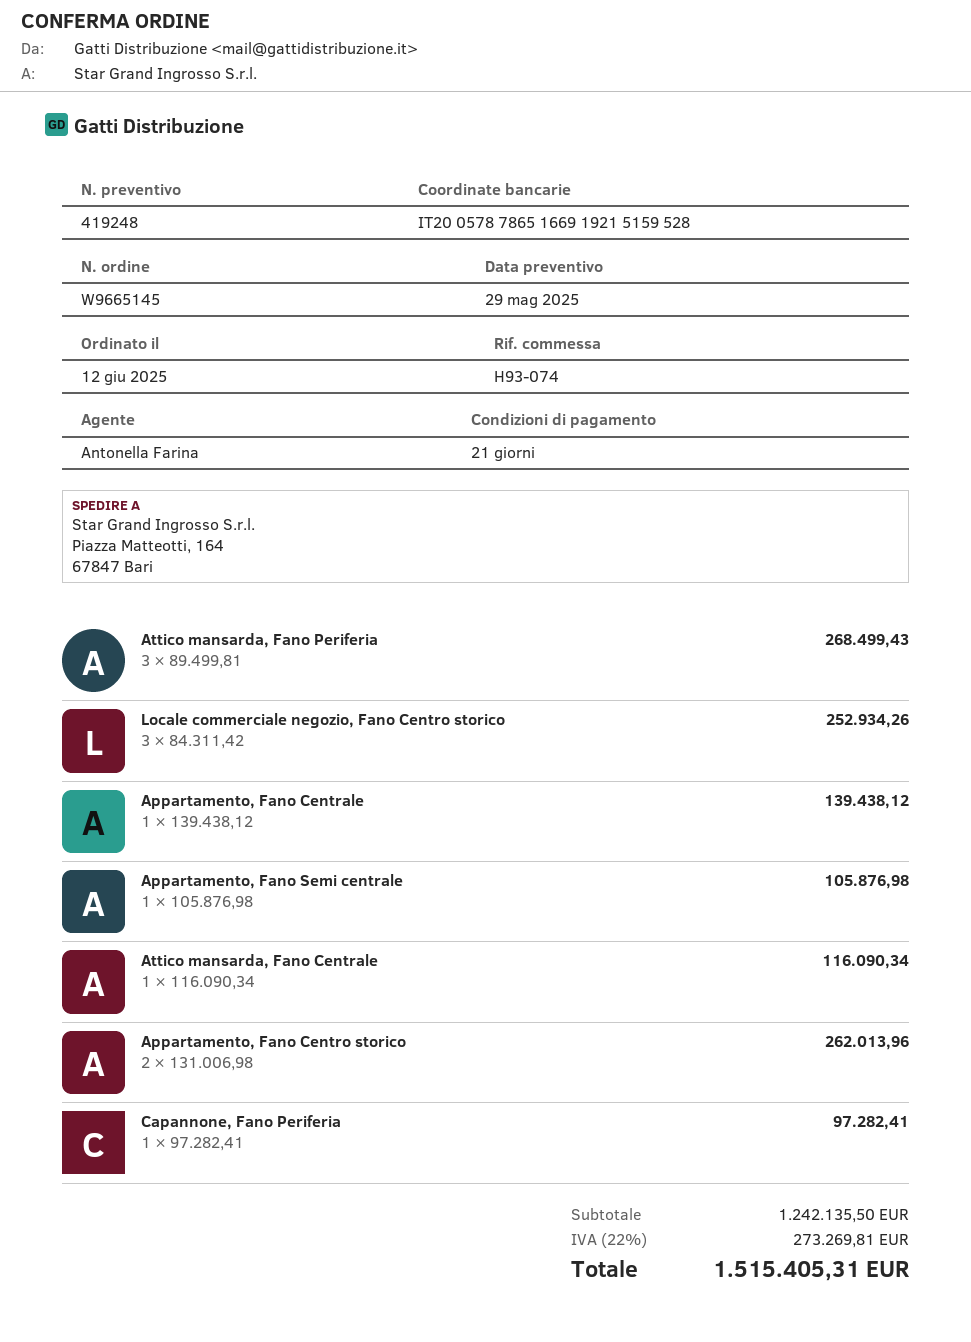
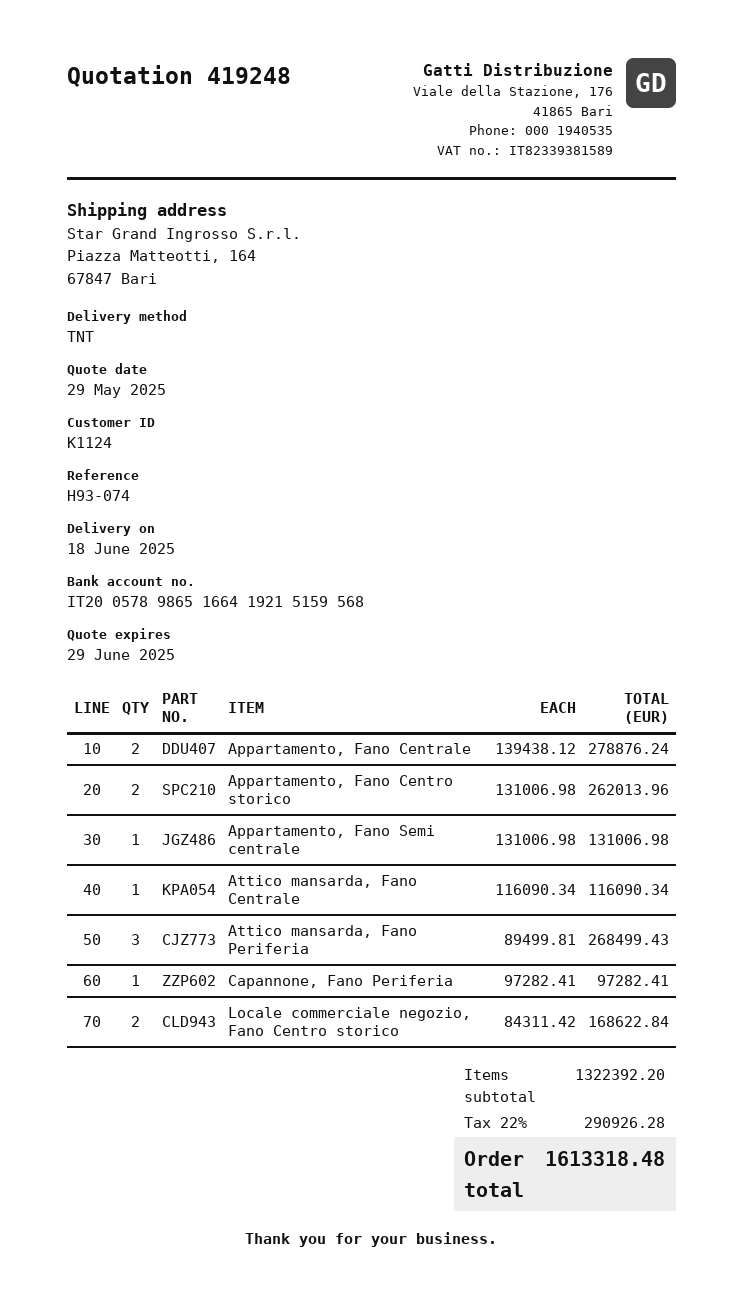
bank account: IT2005787865166919215159528 -> IT2005789865166419215159568
Locale commerciale negozio, Fano Centro storico: 3 x 84311.42 = 252934.26 -> 2 x 84311.42 = 168622.84
Appartamento, Fano Centrale: 1 x 139438.12 = 139438.12 -> 2 x 139438.12 = 278876.24
Appartamento, Fano Semi centrale: 1 x 105876.98 = 105876.98 -> 1 x 131006.98 = 131006.98
subtotal: 1242135.50 -> 1322392.20
tax: 22% = 273269.81 -> 22% = 290926.28
total: 1515405.31 -> 1613318.48

